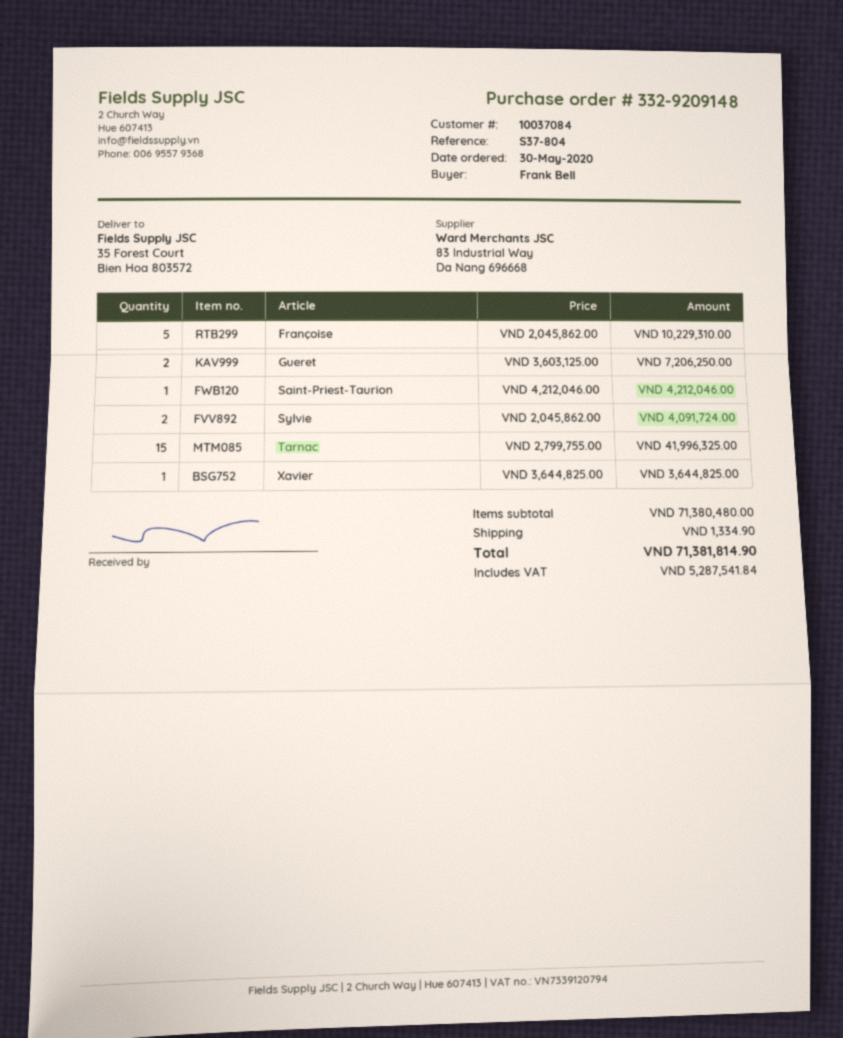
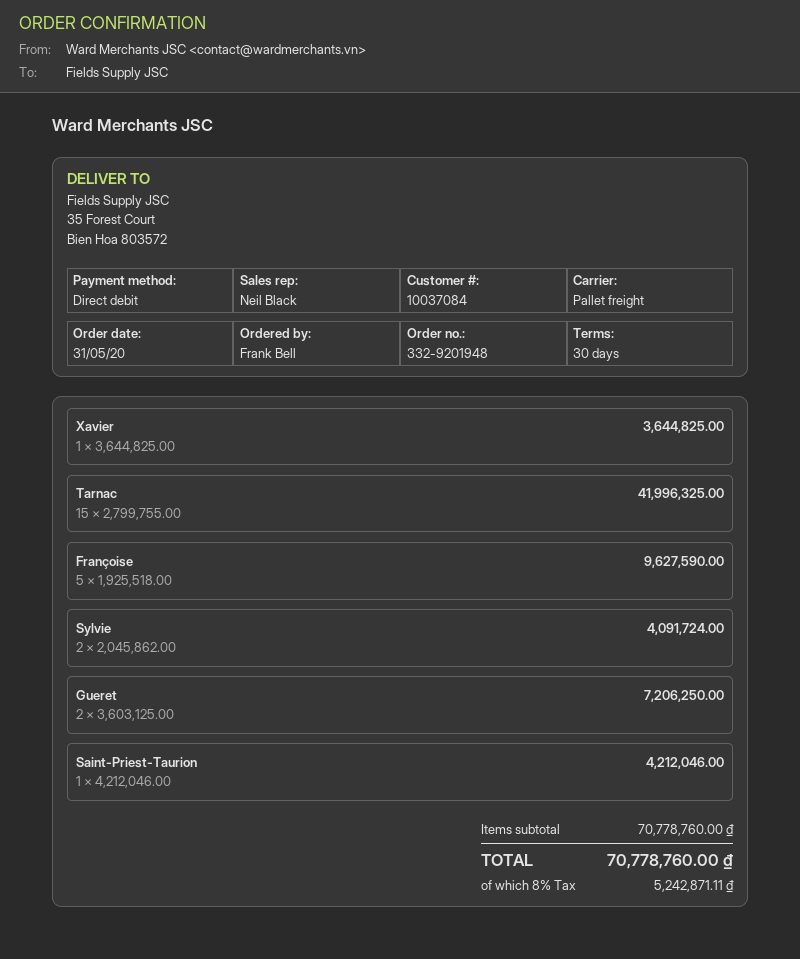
order number: 332-9209148 -> 332-9201948
order date: 2020-05-30 -> 2020-05-31
Françoise: 5 x 2045862.00 = 10229310.00 -> 5 x 1925518.00 = 9627590.00
subtotal: 71380480.00 -> 70778760.00
shipping: 1334.90 -> none
tax: 5287541.84 -> 5242871.11
total: 71381814.90 -> 70778760.00

